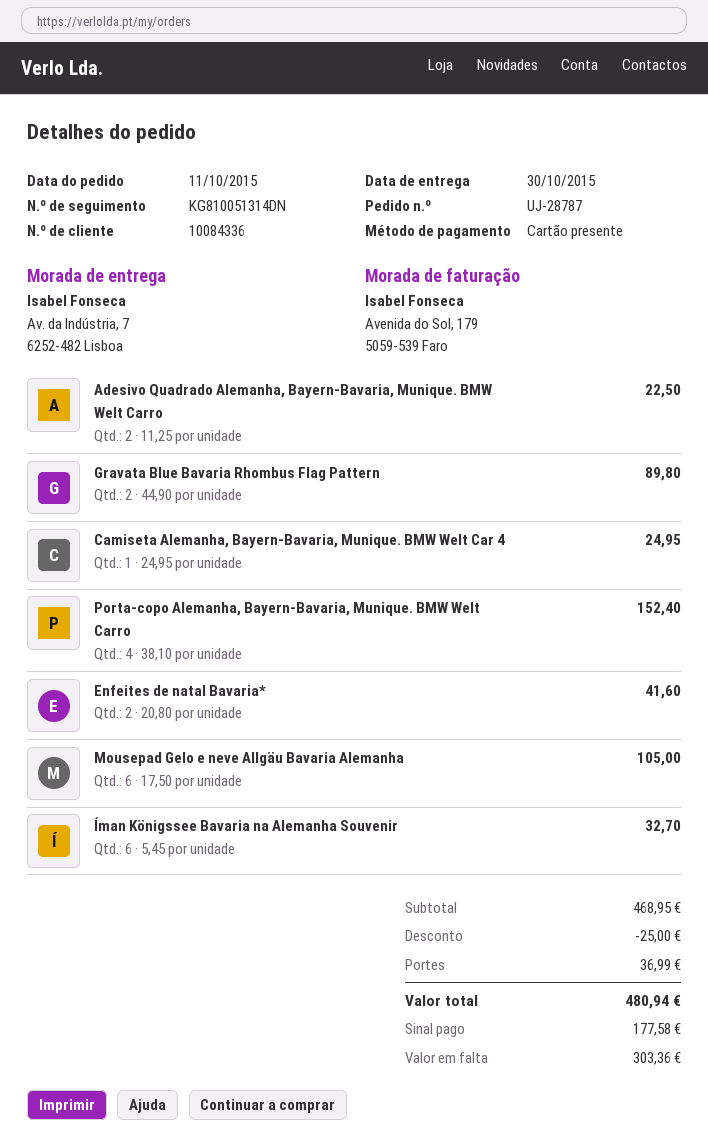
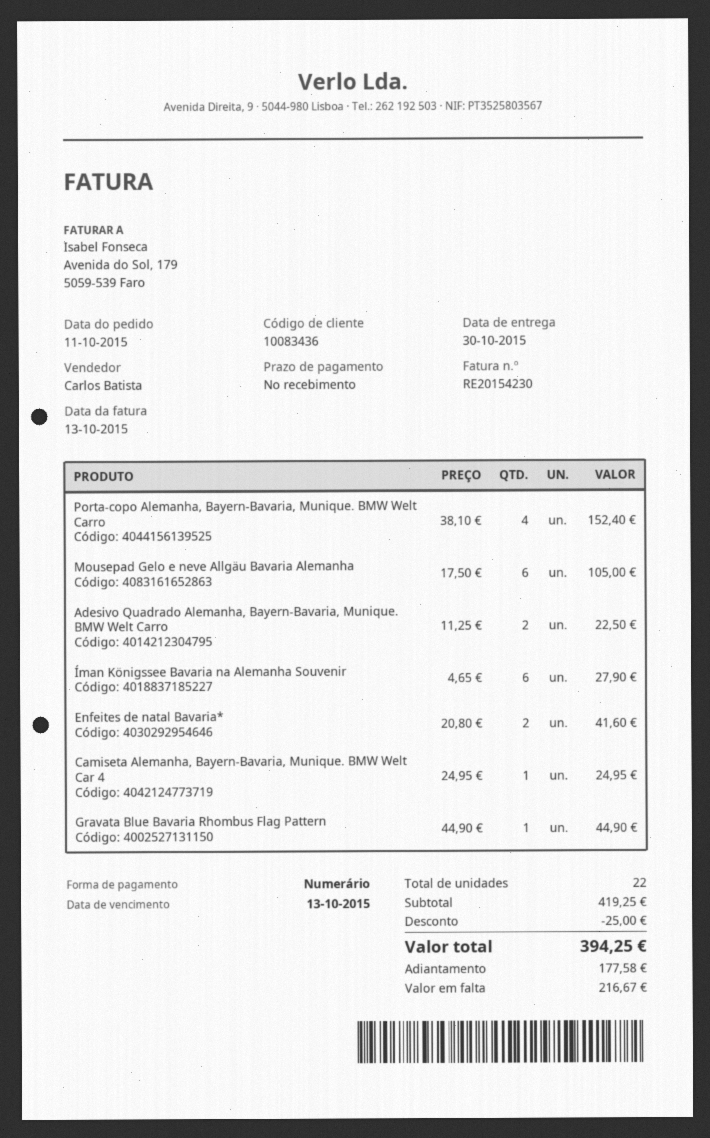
customer number: 10084336 -> 10083436
payment method: gift card -> cash
Gravata Blue Bavaria Rhombus Flag Pattern: 2 x 44.90 = 89.80 -> 1 x 44.90 = 44.90
Íman Königssee Bavaria na Alemanha Souvenir: 6 x 5.45 = 32.70 -> 6 x 4.65 = 27.90
subtotal: 468.95 -> 419.25
shipping: 36.99 -> none
total: 480.94 -> 394.25
balance: 303.36 -> 216.67

